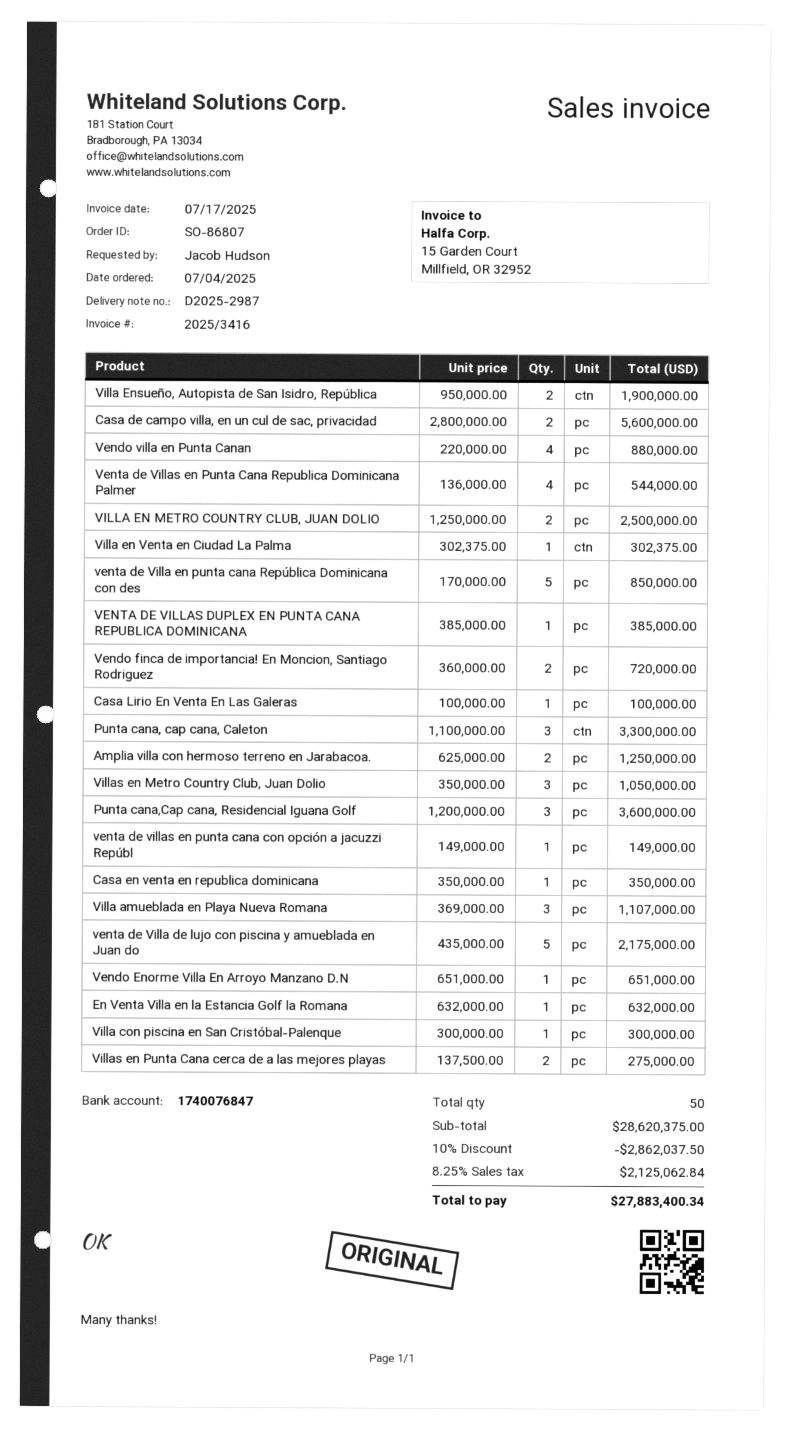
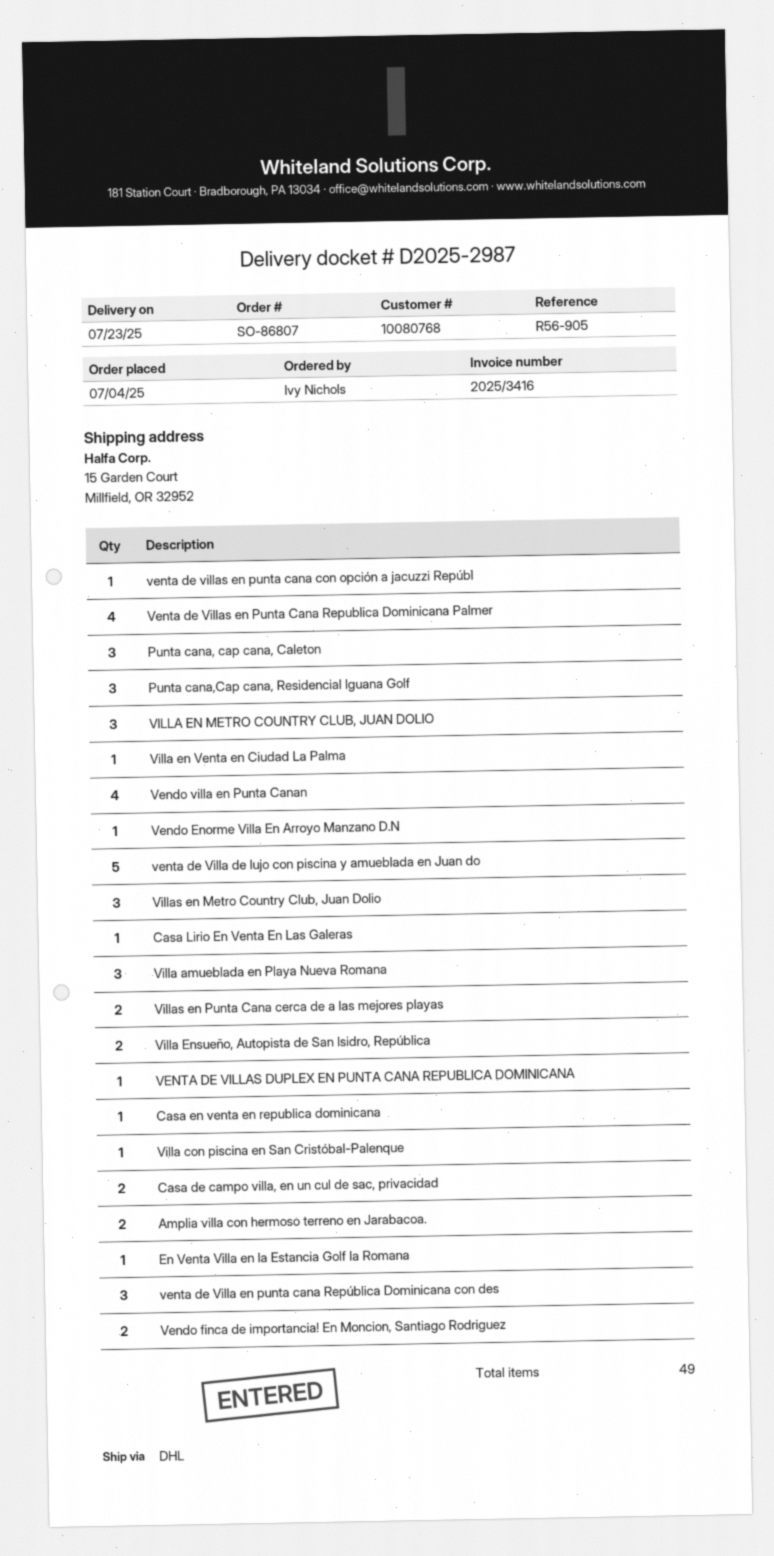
ordered by: Jacob Hudson -> Ivy Nichols
VILLA EN METRO COUNTRY CLUB, JUAN DOLIO: 2 -> 3
venta de Villa en punta cana República Dominicana con des: 5 -> 3
total quantity: 50 -> 49

